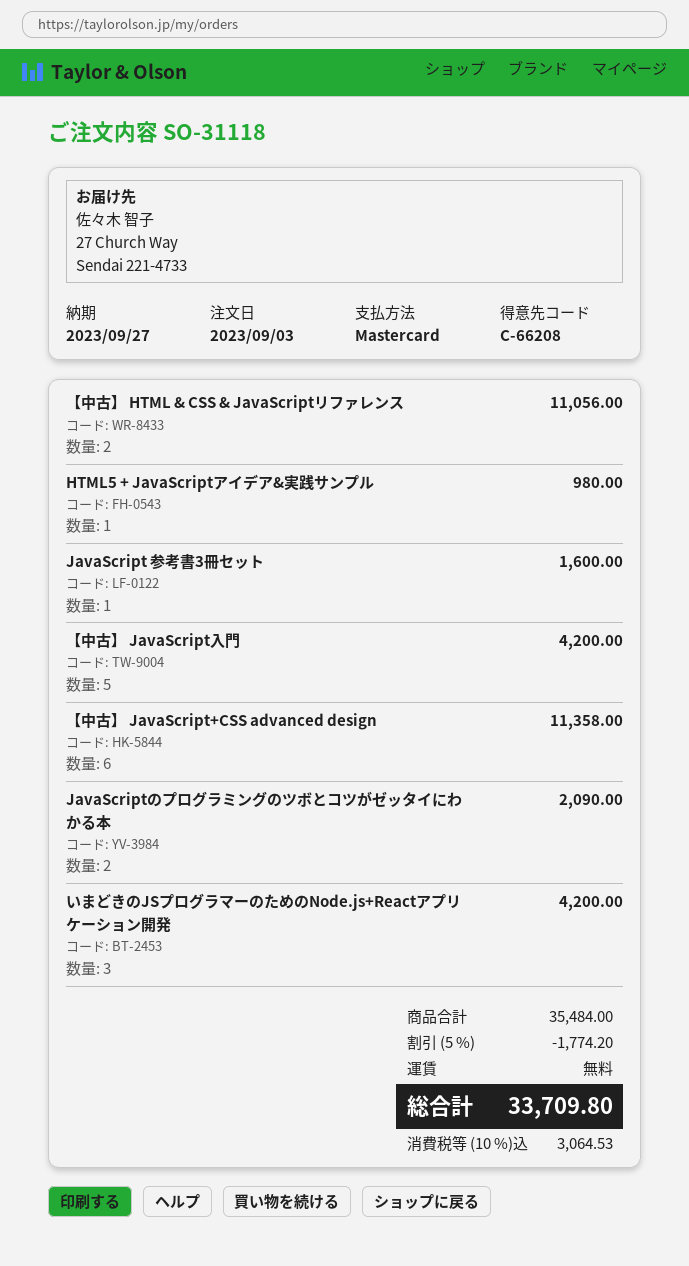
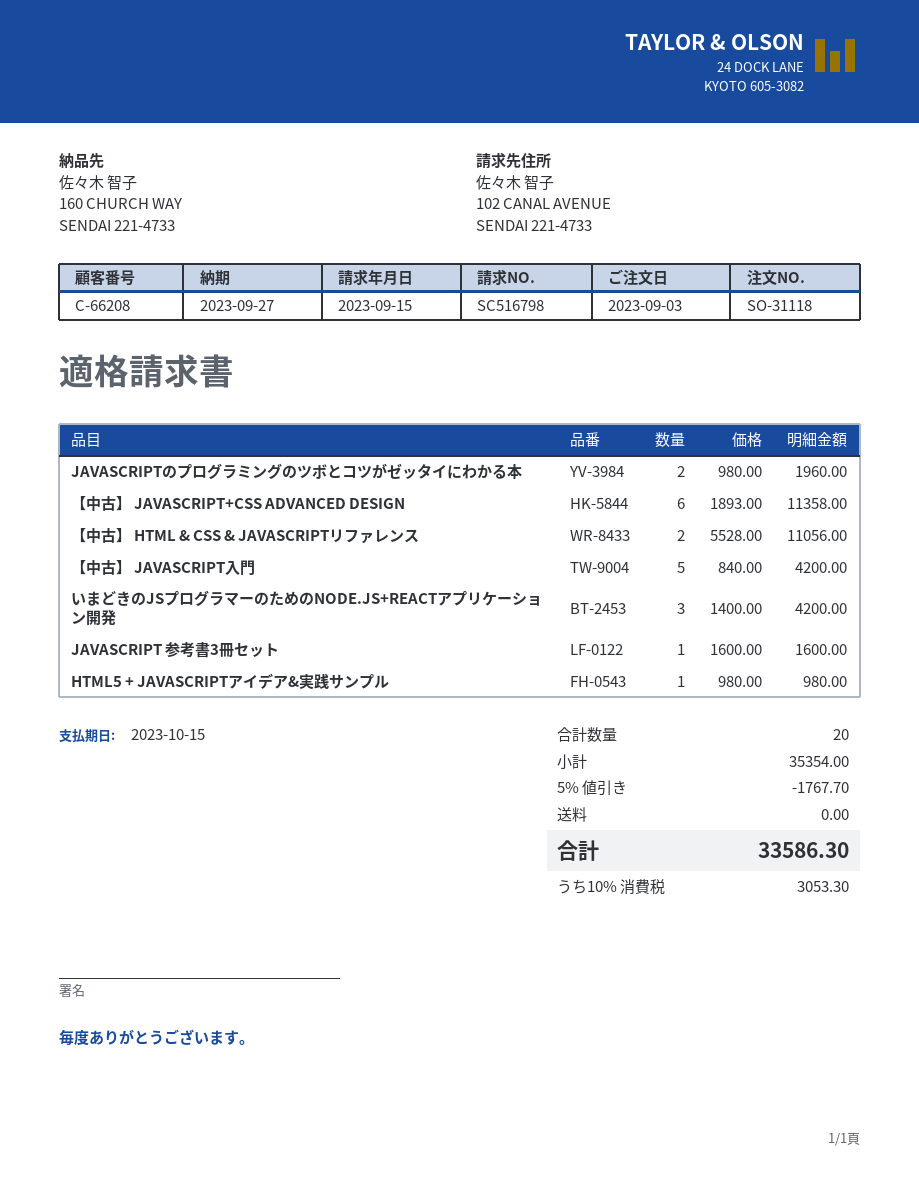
ship to: 27 Church Way, Sendai 221-4733 -> 160 CHURCH WAY, SENDAI 221-4733
JavaScriptのプログラミングのツボとコツがゼッタイにわかる本: 2 for 2090.00 -> 2 for 1960.00
subtotal: 35484.00 -> 35354.00
discount: 5% = 1774.20 -> 5% = 1767.70
tax: 10% = 3064.53 -> 10% = 3053.30
total: 33709.80 -> 33586.30

